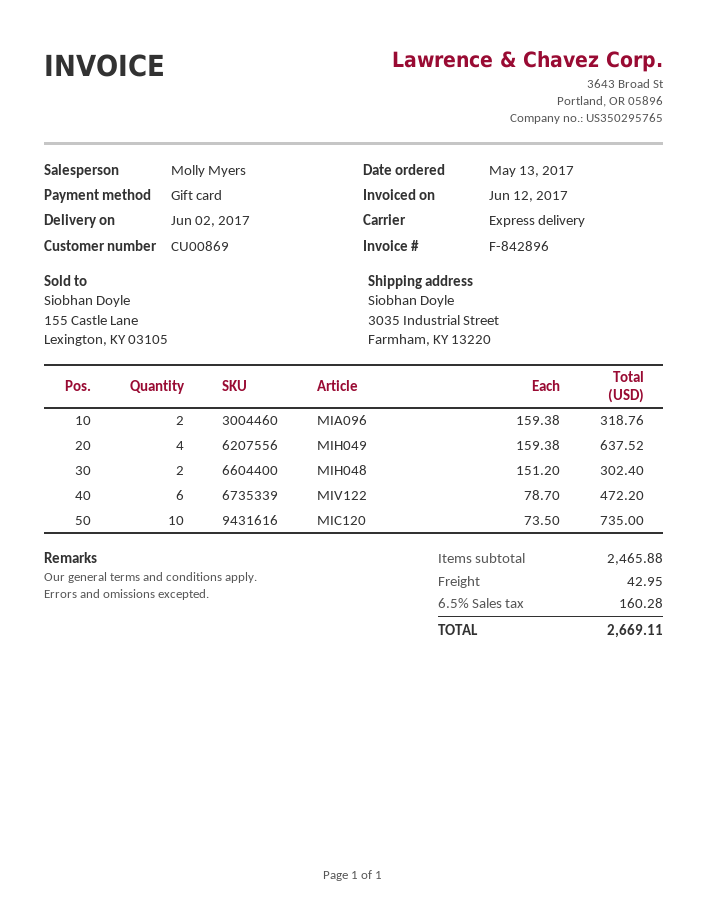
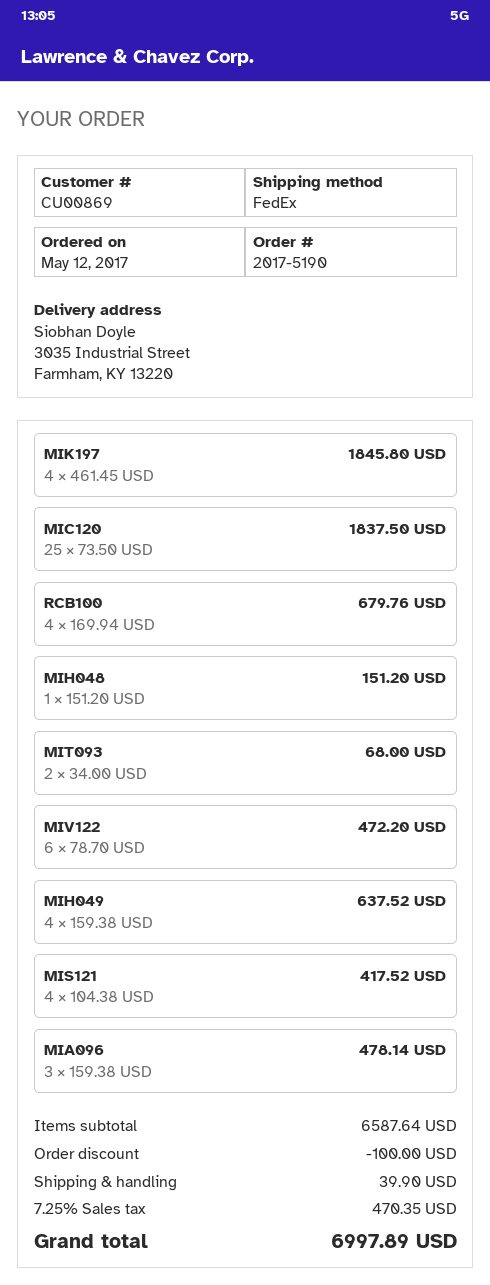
order date: 2017-05-13 -> 2017-05-12
shipping method: express -> FedEx
MIA096: 2 x 159.38 = 318.76 -> 3 x 159.38 = 478.14
MIH048: 2 x 151.20 = 302.40 -> 1 x 151.20 = 151.20
MIC120: 10 x 73.50 = 735.00 -> 25 x 73.50 = 1837.50
MIK197: none -> 4 x 461.45 = 1845.80
RCB100: none -> 4 x 169.94 = 679.76
MIT093: none -> 2 x 34.00 = 68.00
MIS121: none -> 4 x 104.38 = 417.52
subtotal: 2465.88 -> 6587.64
discount: none -> 100.00
shipping: 42.95 -> 39.90
tax: 6.5% = 160.28 -> 7.25% = 470.35
total: 2669.11 -> 6997.89

